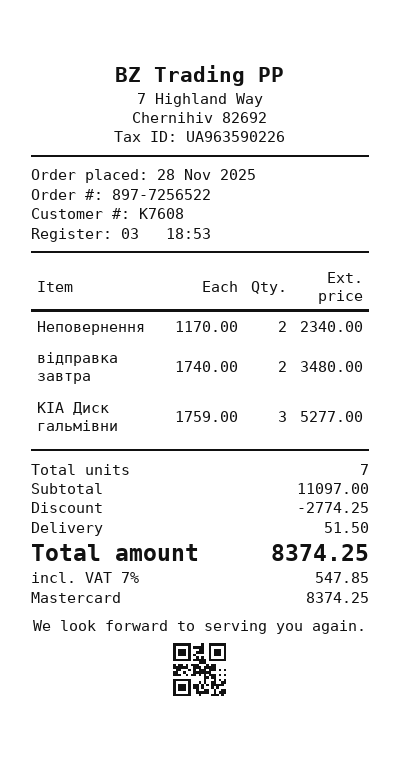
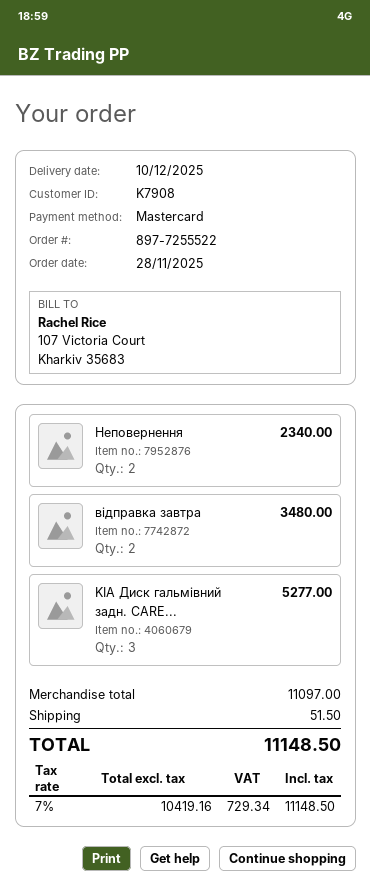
order number: 897-7256522 -> 897-7255522
customer number: K7608 -> K7908
discount: 2774.25 -> none
tax: 7% = 547.85 -> 7% = 729.34
total: 8374.25 -> 11148.50

